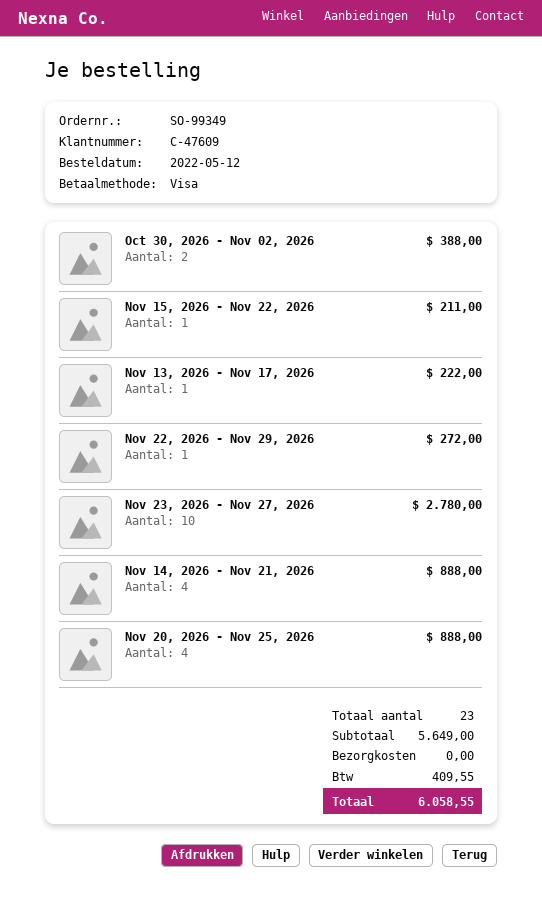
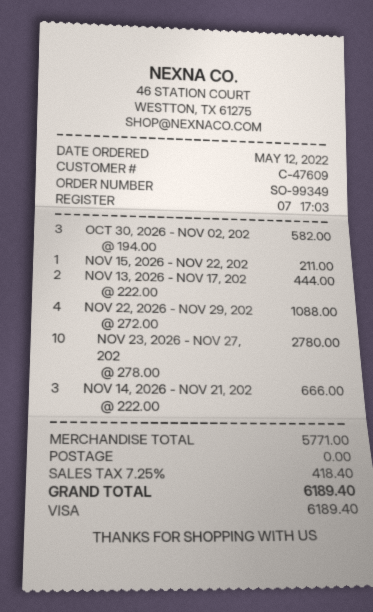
Oct 30, 2026 - Nov 02, 2026: 2 for 388.00 -> 3 for 582.00
Nov 13, 2026 - Nov 17, 2026: 1 for 222.00 -> 2 for 444.00
Nov 22, 2026 - Nov 29, 2026: 1 for 272.00 -> 4 for 1088.00
Nov 14, 2026 - Nov 21, 2026: 4 for 888.00 -> 3 for 666.00
Nov 20, 2026 - Nov 25, 2026: 4 for 888.00 -> none
subtotal: 5649.00 -> 5771.00
tax: 409.55 -> 418.40
total: 6058.55 -> 6189.40

